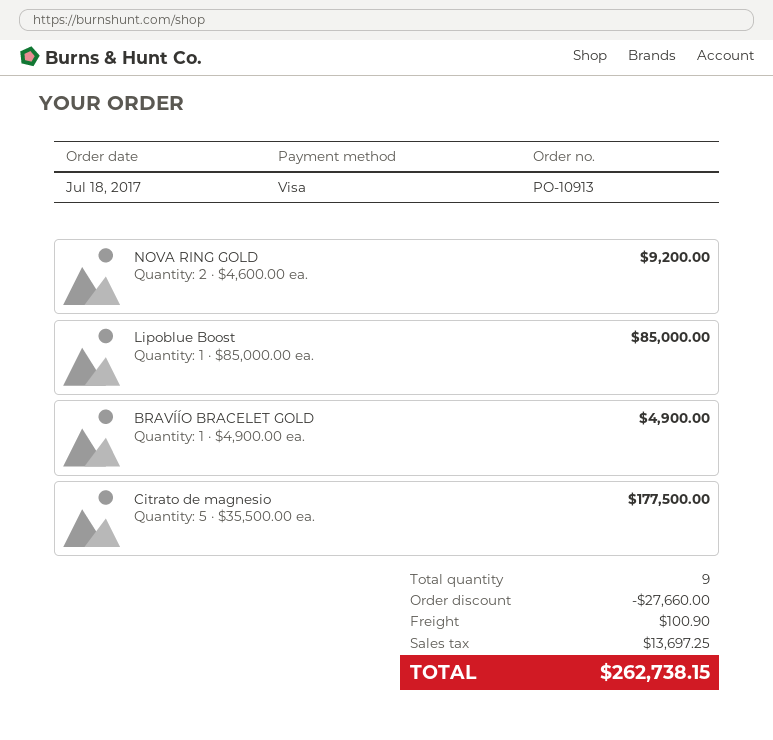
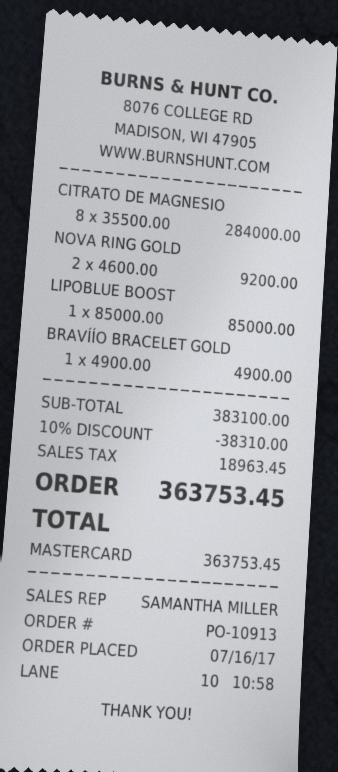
order date: 2017-07-18 -> 2017-07-16
payment method: Visa -> Mastercard
Citrato de magnesio: 5 x 35500.00 = 177500.00 -> 8 x 35500.00 = 284000.00
discount: 27660.00 -> 38310.00
shipping: 100.90 -> none
tax: 13697.25 -> 18963.45
total: 262738.15 -> 363753.45

